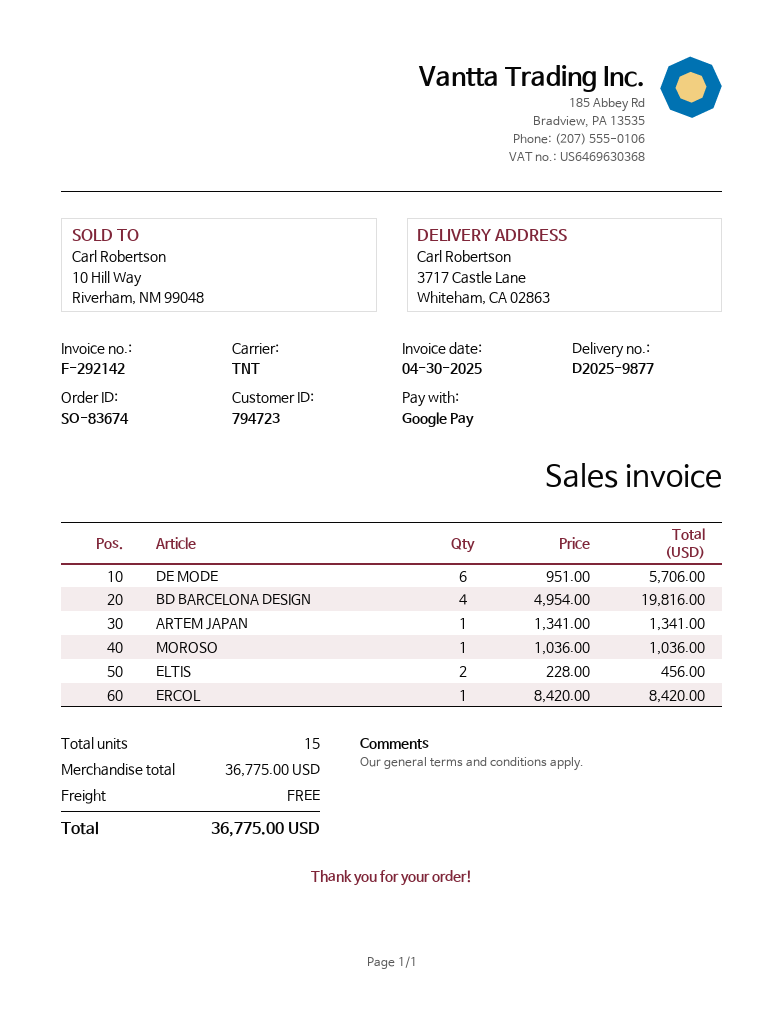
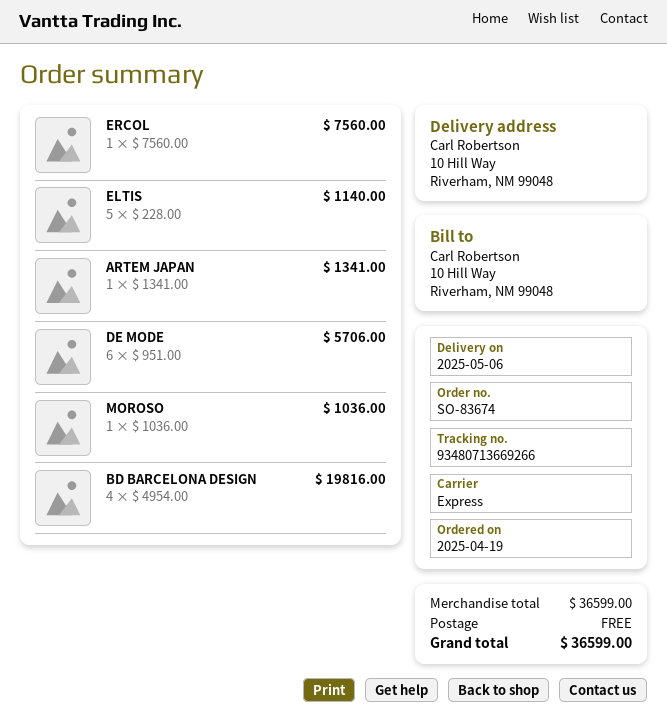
shipping method: TNT -> express
ship to: 3717 Castle Lane, Whiteham, CA 02863 -> 10 Hill Way, Riverham, NM 99048
ELTIS: 2 x 228.00 = 456.00 -> 5 x 228.00 = 1140.00
ERCOL: 1 x 8420.00 = 8420.00 -> 1 x 7560.00 = 7560.00
subtotal: 36775.00 -> 36599.00
total: 36775.00 -> 36599.00

